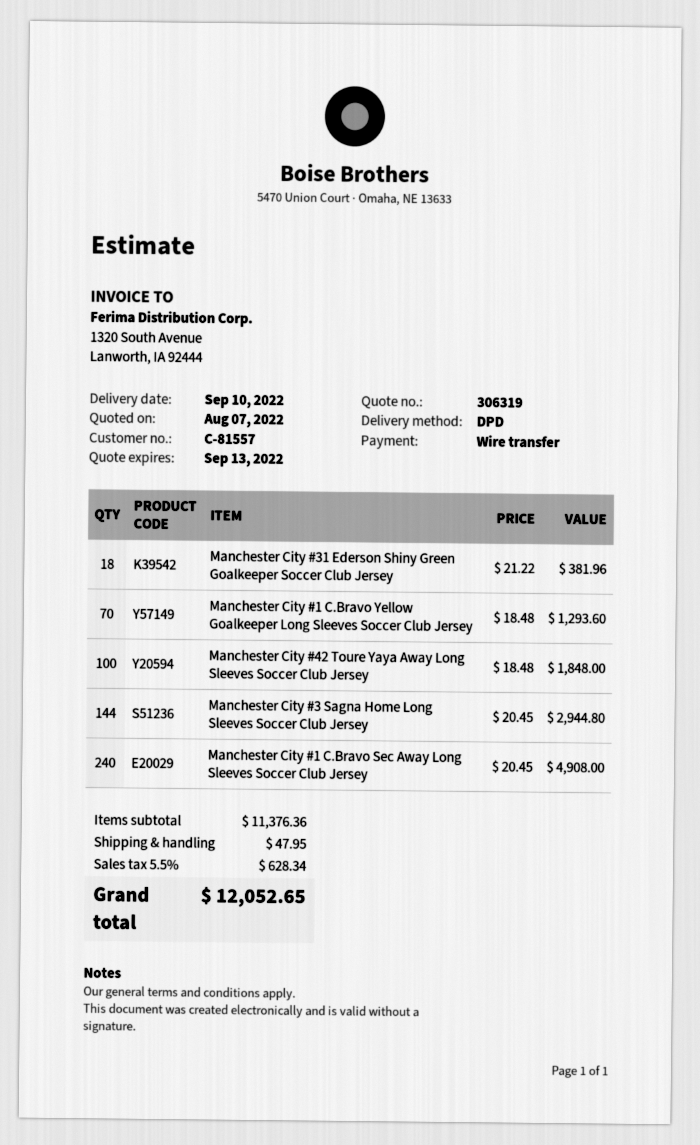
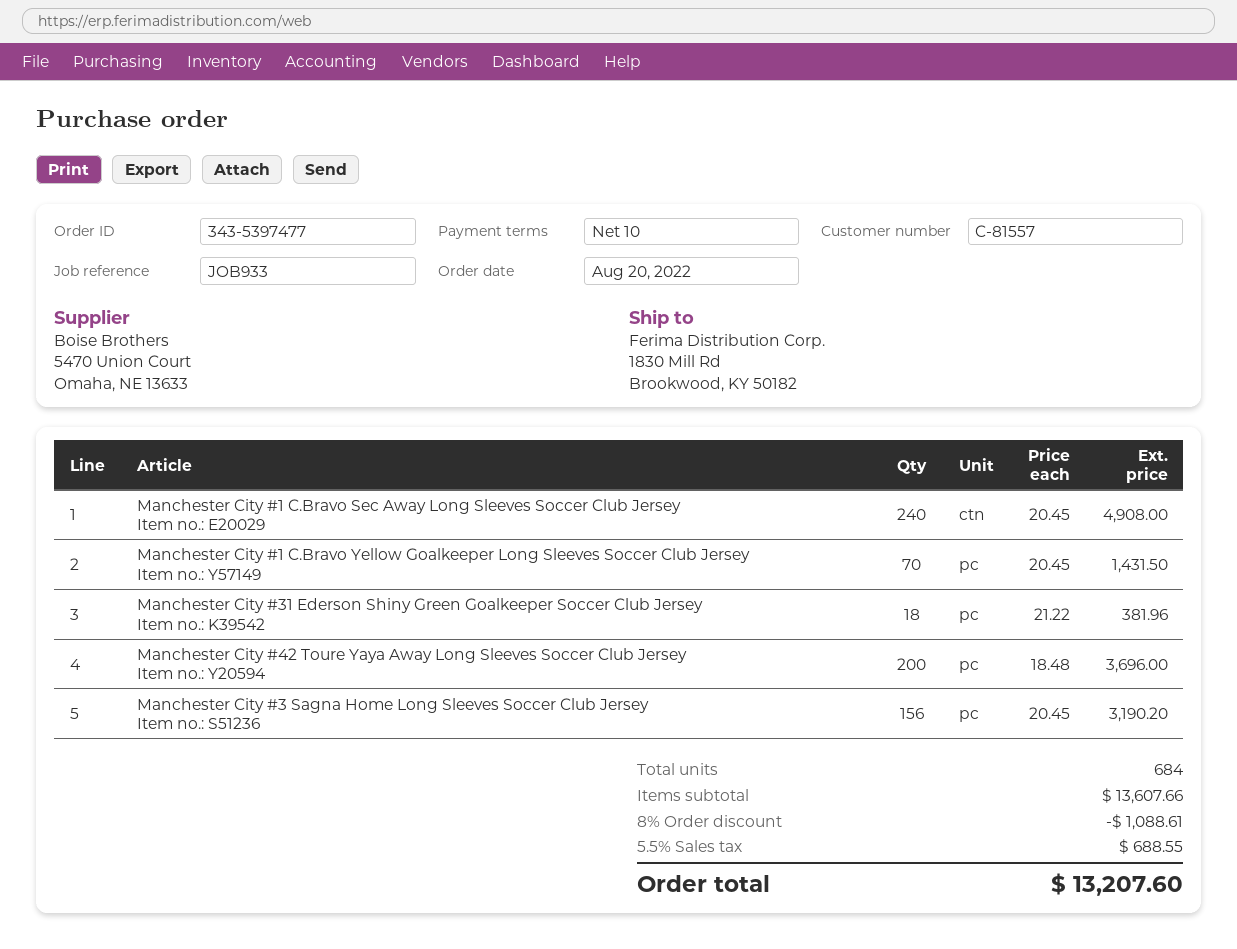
Manchester City #1 C.Bravo Yellow Goalkeeper Long Sleeves Soccer Club Jersey: 70 x 18.48 = 1293.60 -> 70 x 20.45 = 1431.50
Manchester City #42 Toure Yaya Away Long Sleeves Soccer Club Jersey: 100 x 18.48 = 1848.00 -> 200 x 18.48 = 3696.00
Manchester City #3 Sagna Home Long Sleeves Soccer Club Jersey: 144 x 20.45 = 2944.80 -> 156 x 20.45 = 3190.20
subtotal: 11376.36 -> 13607.66
discount: none -> 8% = 1088.61
shipping: 47.95 -> none
tax: 5.5% = 628.34 -> 5.5% = 688.55
total: 12052.65 -> 13207.60

